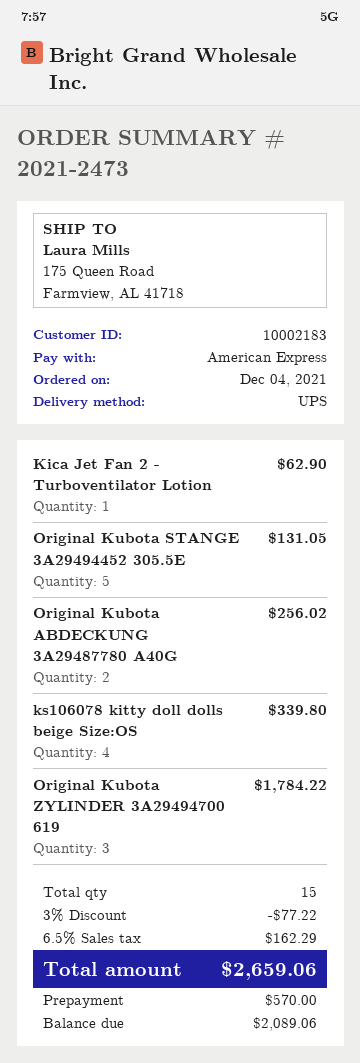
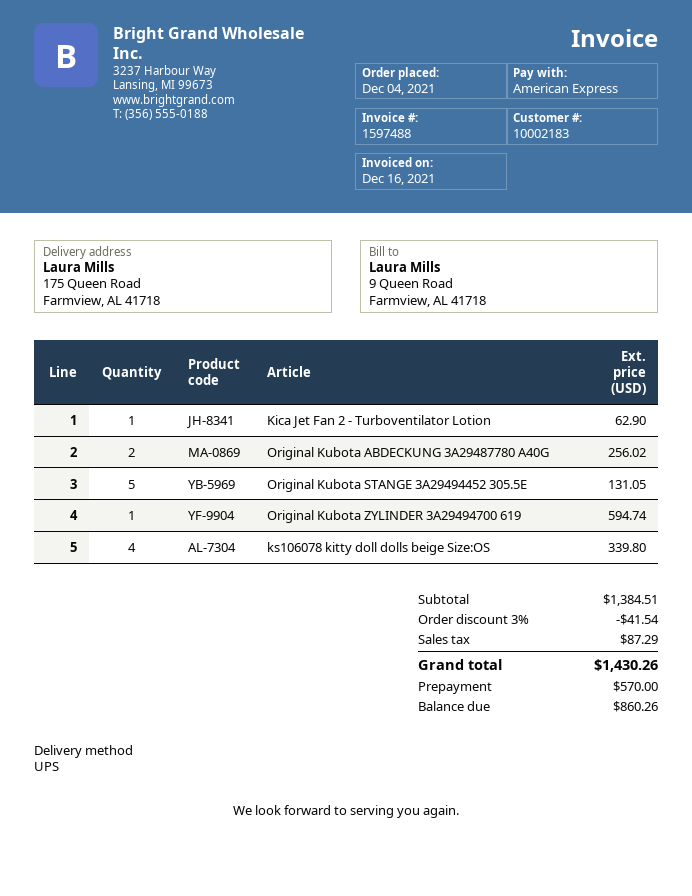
Original Kubota ZYLINDER 3A29494700 619: 3 for 1784.22 -> 1 for 594.74
discount: 3% = 77.22 -> 3% = 41.54
tax: 162.29 -> 87.29
total: 2659.06 -> 1430.26
balance: 2089.06 -> 860.26

